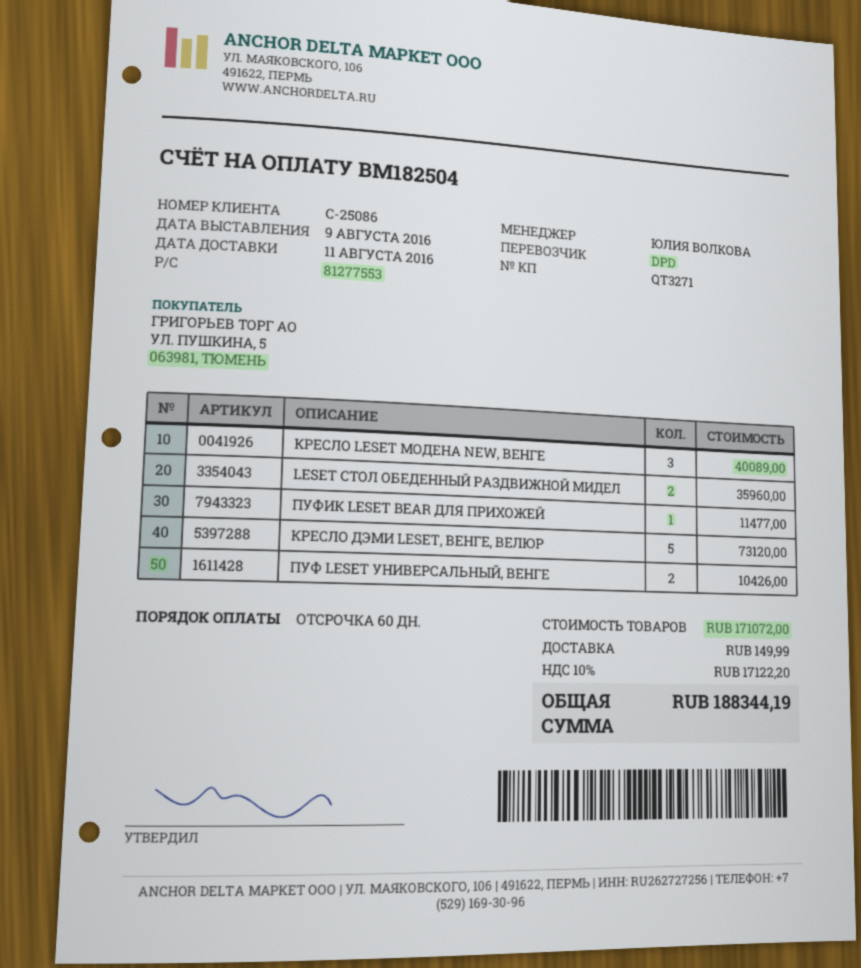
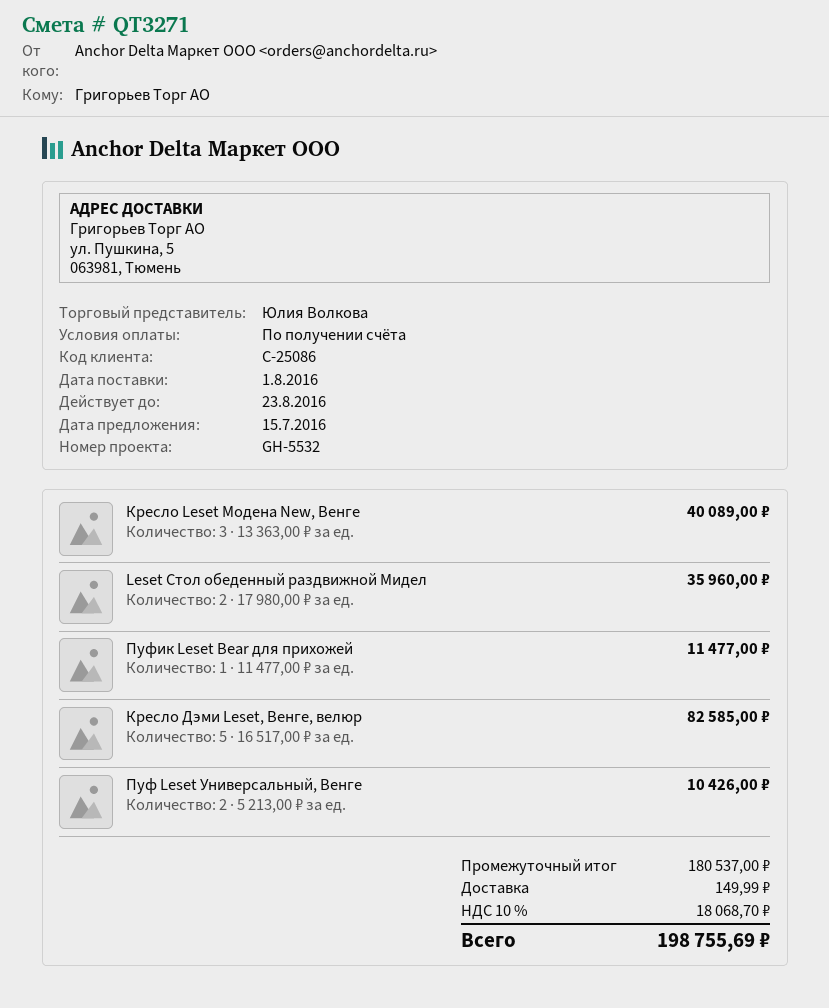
delivery date: 2016-08-11 -> 2016-08-01
payment terms: 60 days -> on receipt
КРЕСЛО ДЭМИ LESET, ВЕНГЕ, ВЕЛЮР: 5 for 73120.00 -> 5 for 82585.00
subtotal: 171072.00 -> 180537.00
tax: 10% = 17122.20 -> 10% = 18068.70
total: 188344.19 -> 198755.69

